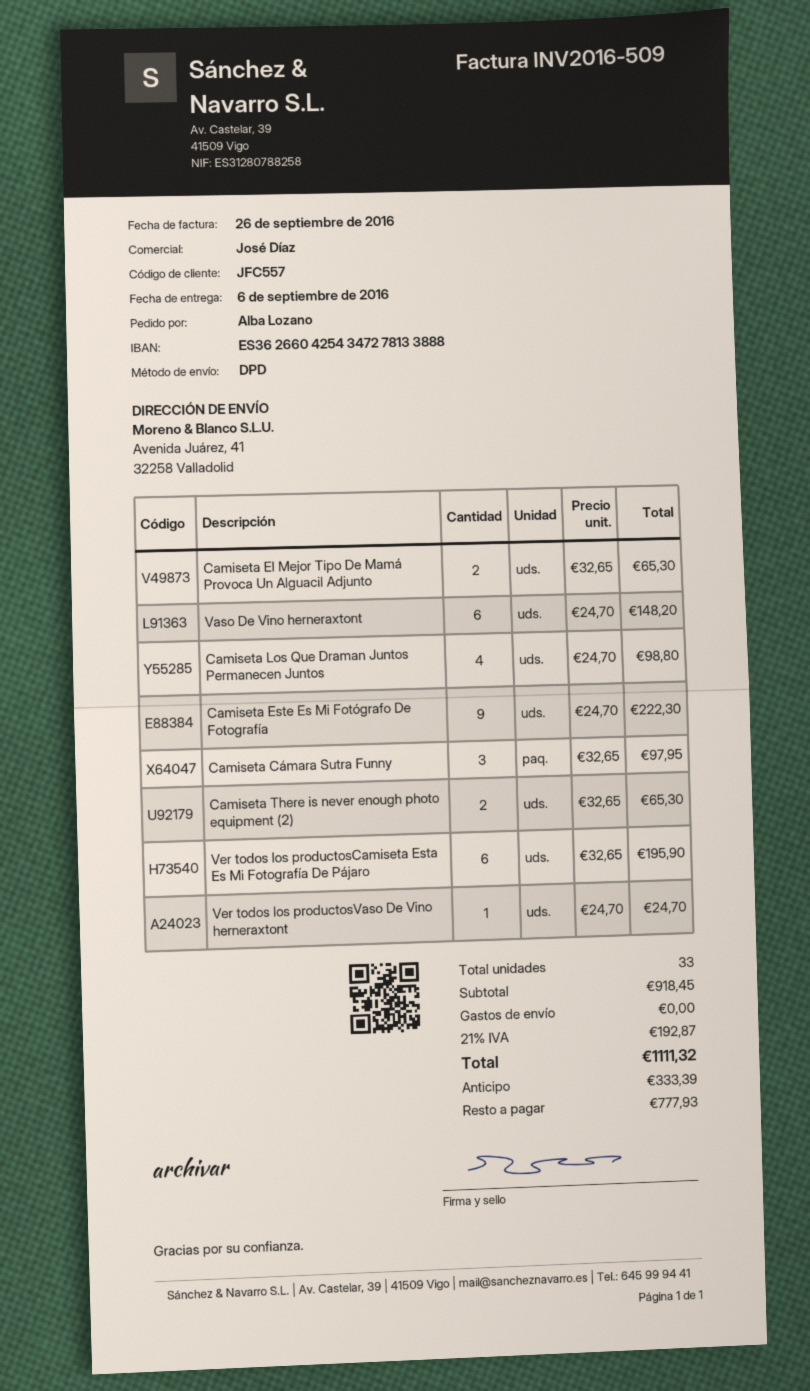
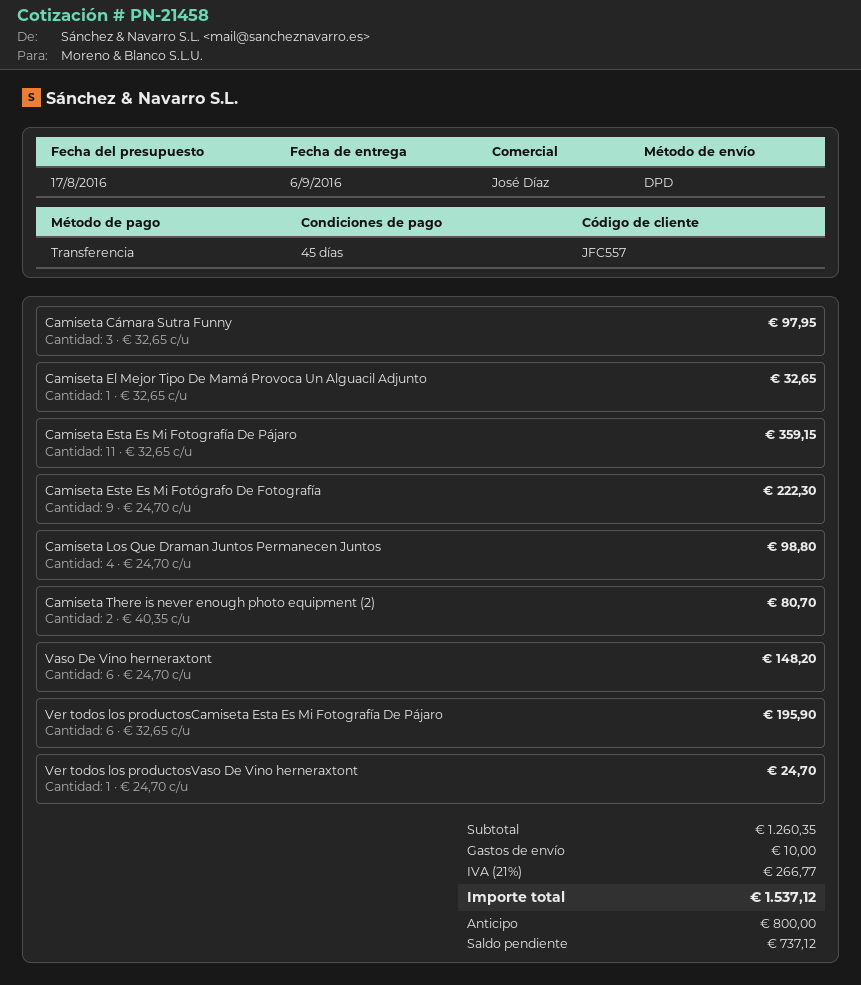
Camiseta El Mejor Tipo De Mamá Provoca Un Alguacil Adjunto: 2 x 32.65 = 65.30 -> 1 x 32.65 = 32.65
Camiseta There is never enough photo equipment (2): 2 x 32.65 = 65.30 -> 2 x 40.35 = 80.70
Camiseta Esta Es Mi Fotografía De Pájaro: none -> 11 x 32.65 = 359.15
subtotal: 918.45 -> 1260.35
shipping: 0.00 -> 10.00
tax: 21% = 192.87 -> 21% = 266.77
total: 1111.32 -> 1537.12
deposit: 333.39 -> 800.00
balance: 777.93 -> 737.12

